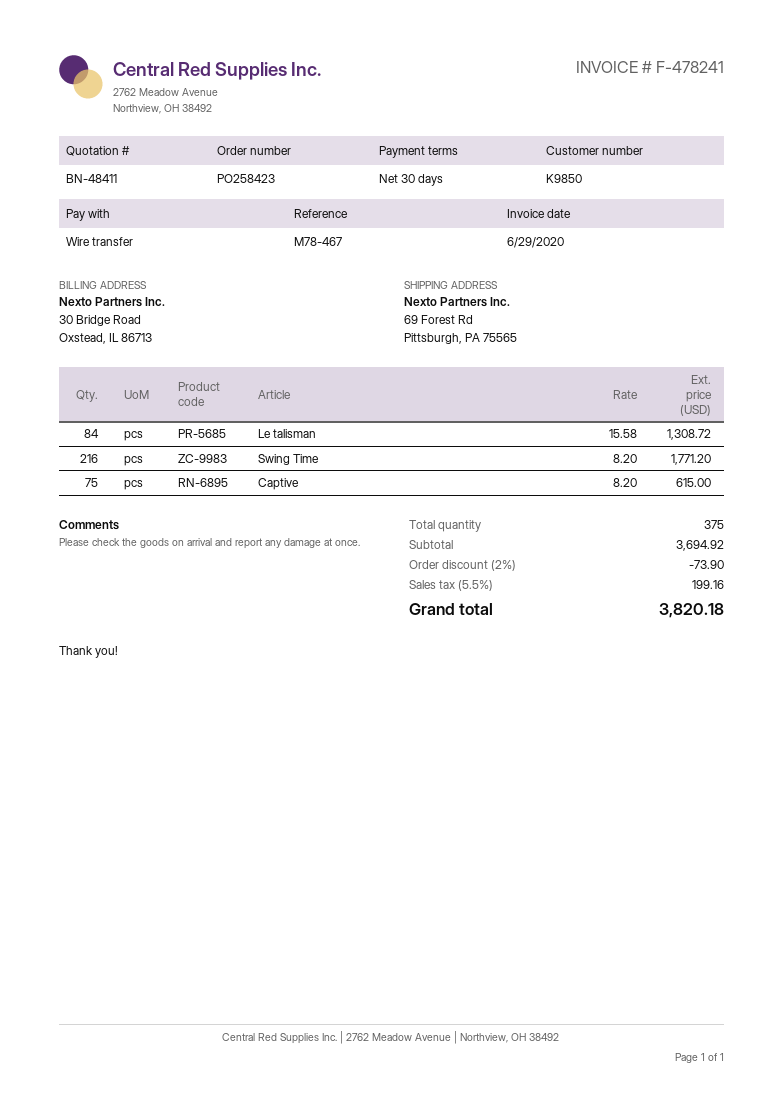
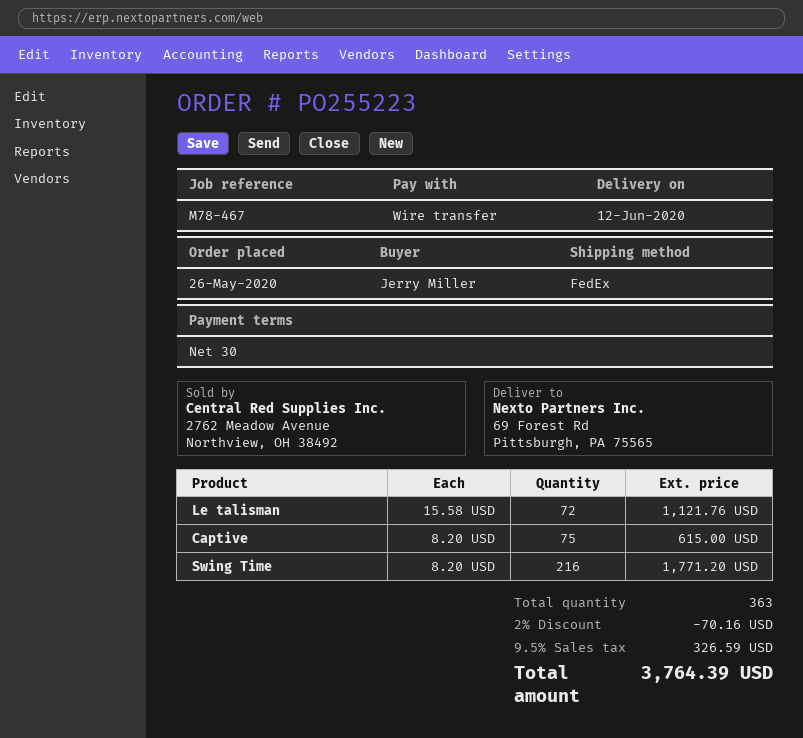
order number: PO258423 -> PO255223
Le talisman: 84 x 15.58 = 1308.72 -> 72 x 15.58 = 1121.76
total quantity: 375 -> 363
discount: 2% = 73.90 -> 2% = 70.16
tax: 5.5% = 199.16 -> 9.5% = 326.59
total: 3820.18 -> 3764.39

